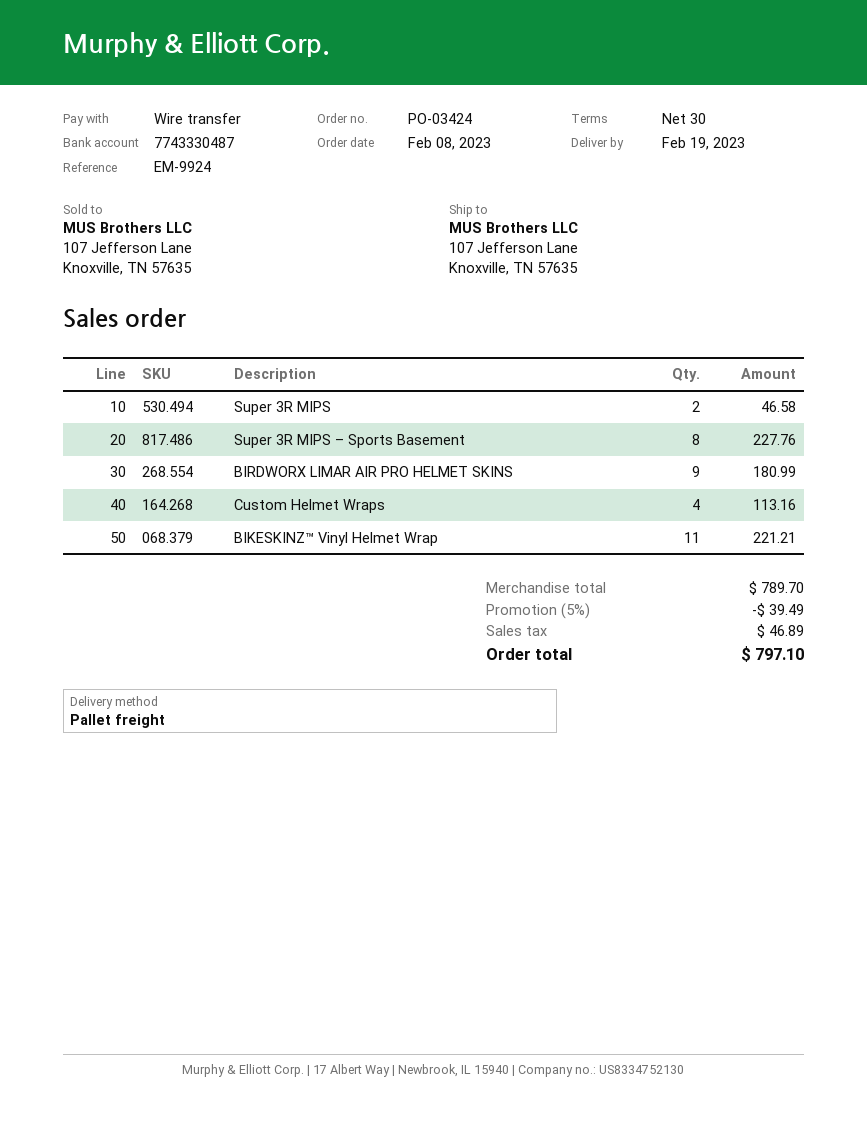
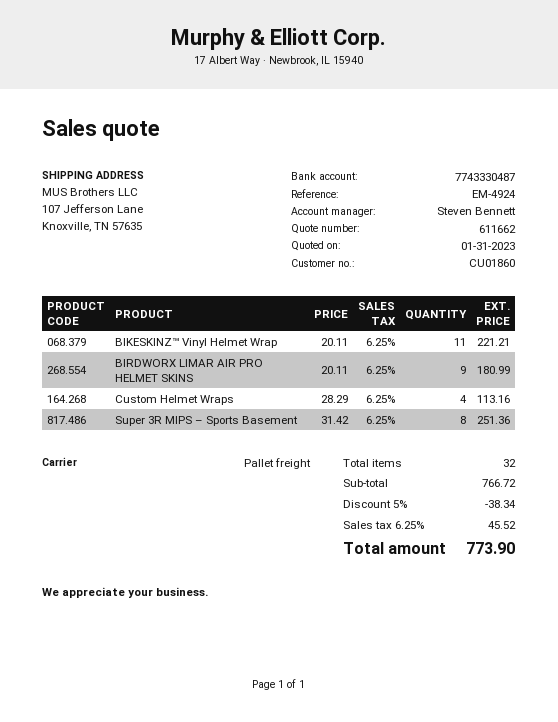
reference: EM-9924 -> EM-4924
Super 3R MIPS: 2 for 46.58 -> none
Super 3R MIPS – Sports Basement: 8 for 227.76 -> 8 for 251.36
subtotal: 789.70 -> 766.72
discount: 5% = 39.49 -> 5% = 38.34
tax: 46.89 -> 45.52
total: 797.10 -> 773.90

